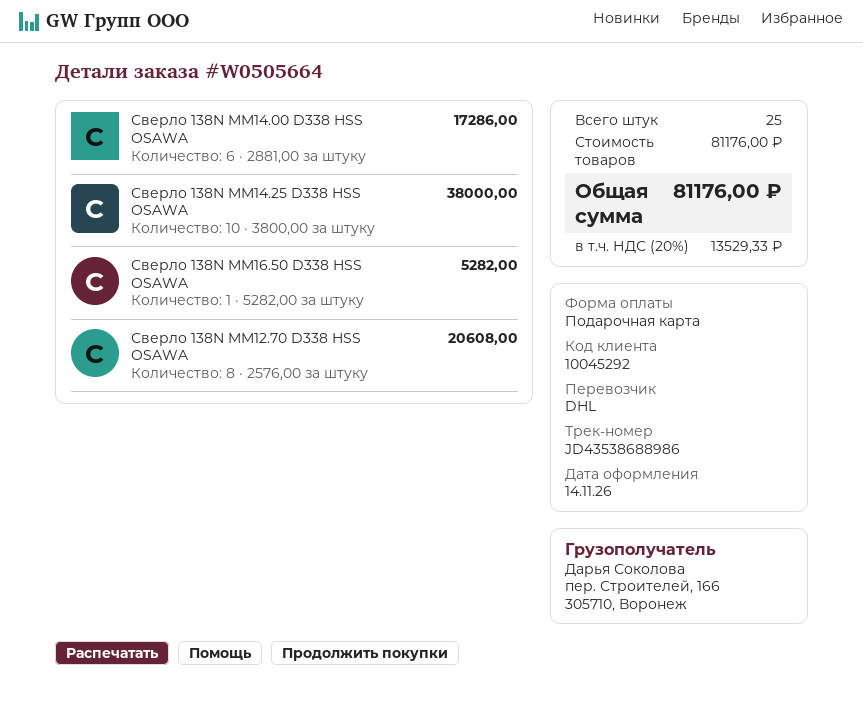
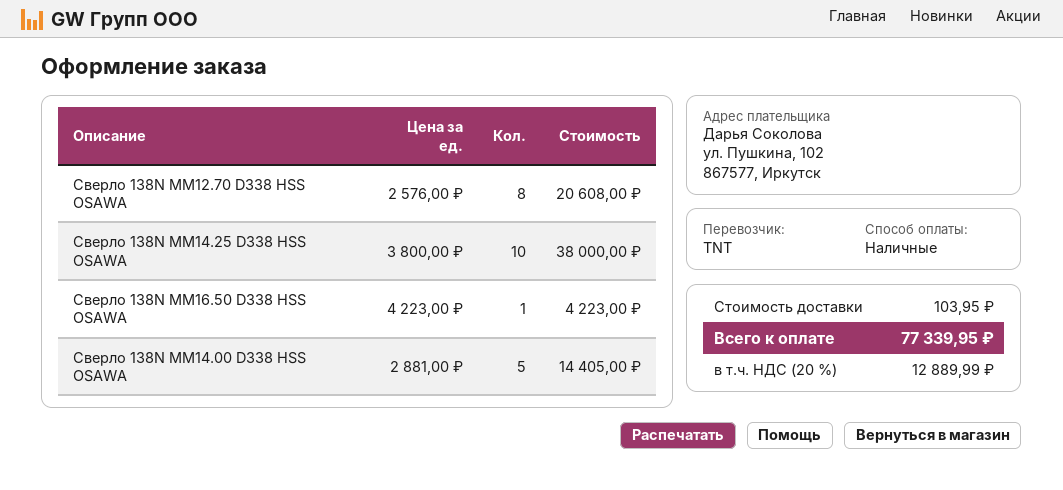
payment method: gift card -> cash
shipping method: DHL -> TNT
Сверло 138N MM14.00 D338 HSS OSAWA: 6 x 2881.00 = 17286.00 -> 5 x 2881.00 = 14405.00
Сверло 138N MM16.50 D338 HSS OSAWA: 1 x 5282.00 = 5282.00 -> 1 x 4223.00 = 4223.00
shipping: none -> 103.95
tax: 20% = 13529.33 -> 20% = 12889.99
total: 81176.00 -> 77339.95

